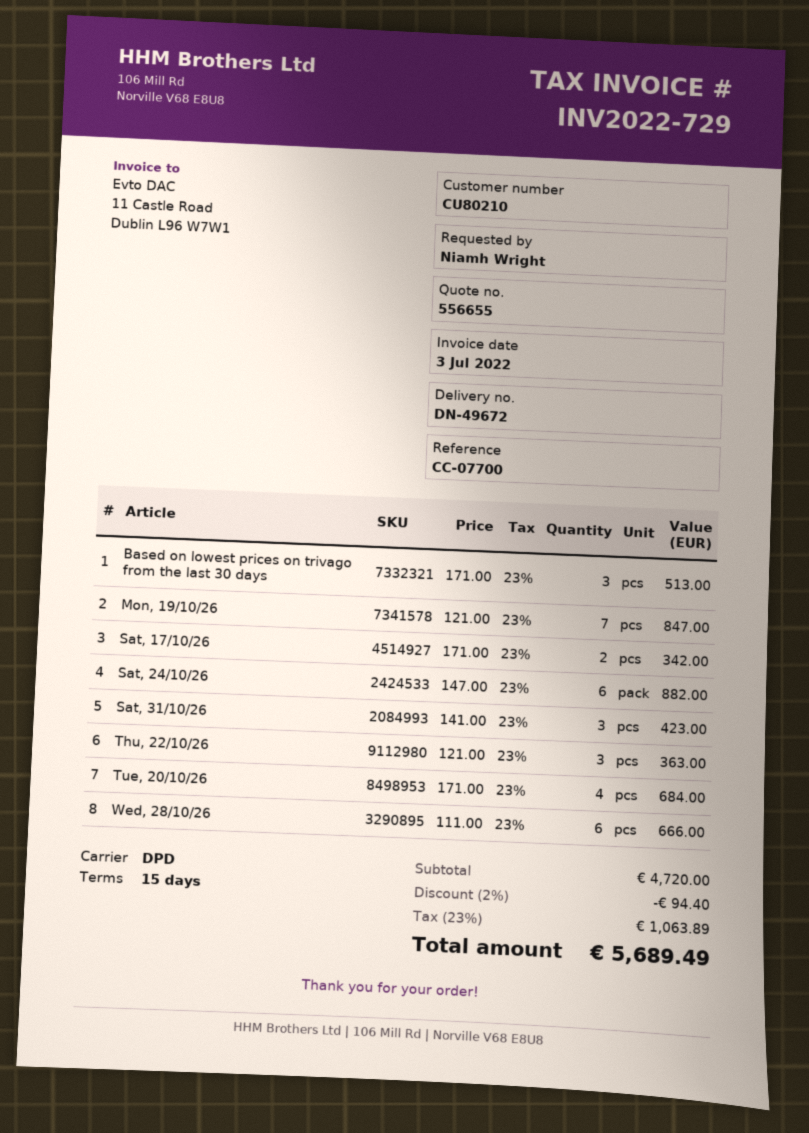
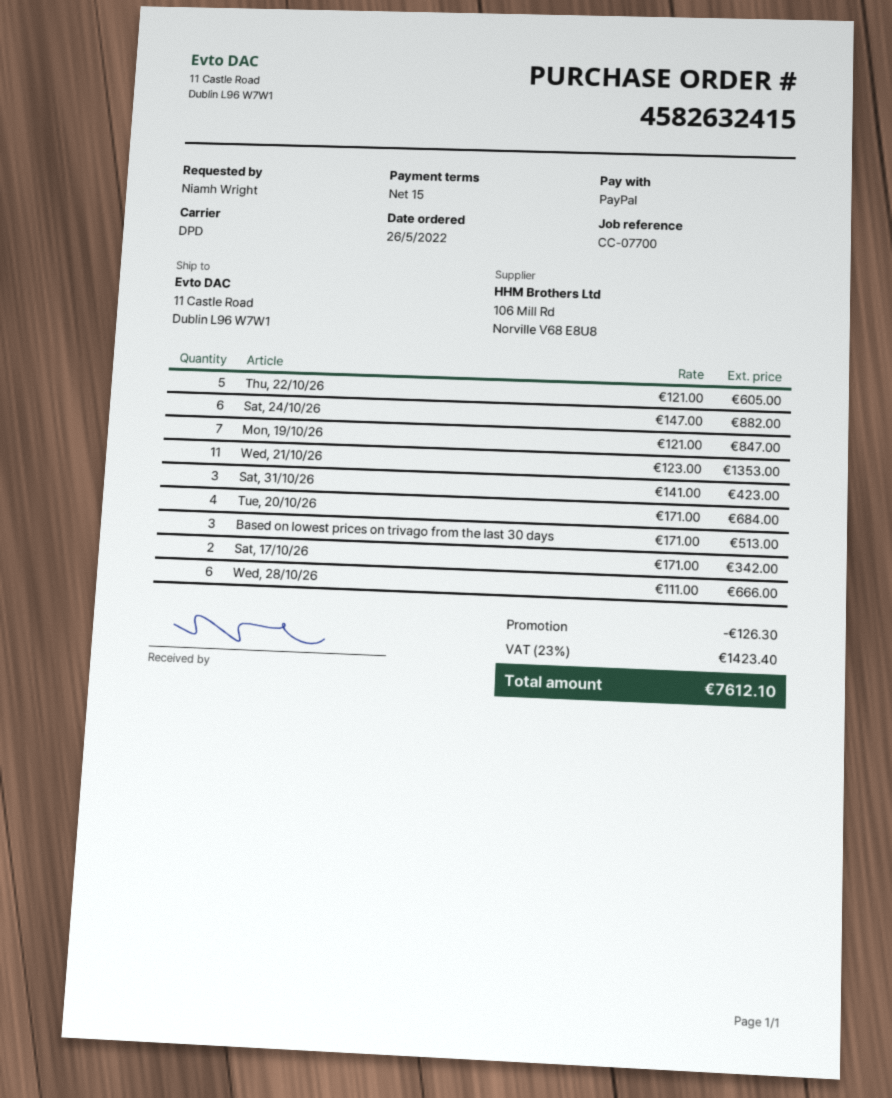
Thu, 22/10/26: 3 x 121.00 = 363.00 -> 5 x 121.00 = 605.00
Wed, 21/10/26: none -> 11 x 123.00 = 1353.00
discount: 94.40 -> 126.30
tax: 23% = 1063.89 -> 23% = 1423.40
total: 5689.49 -> 7612.10

